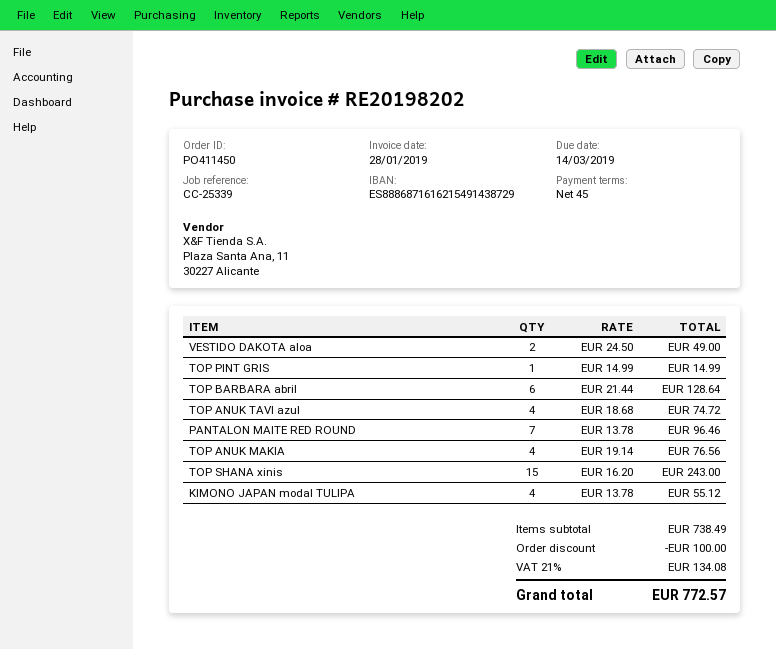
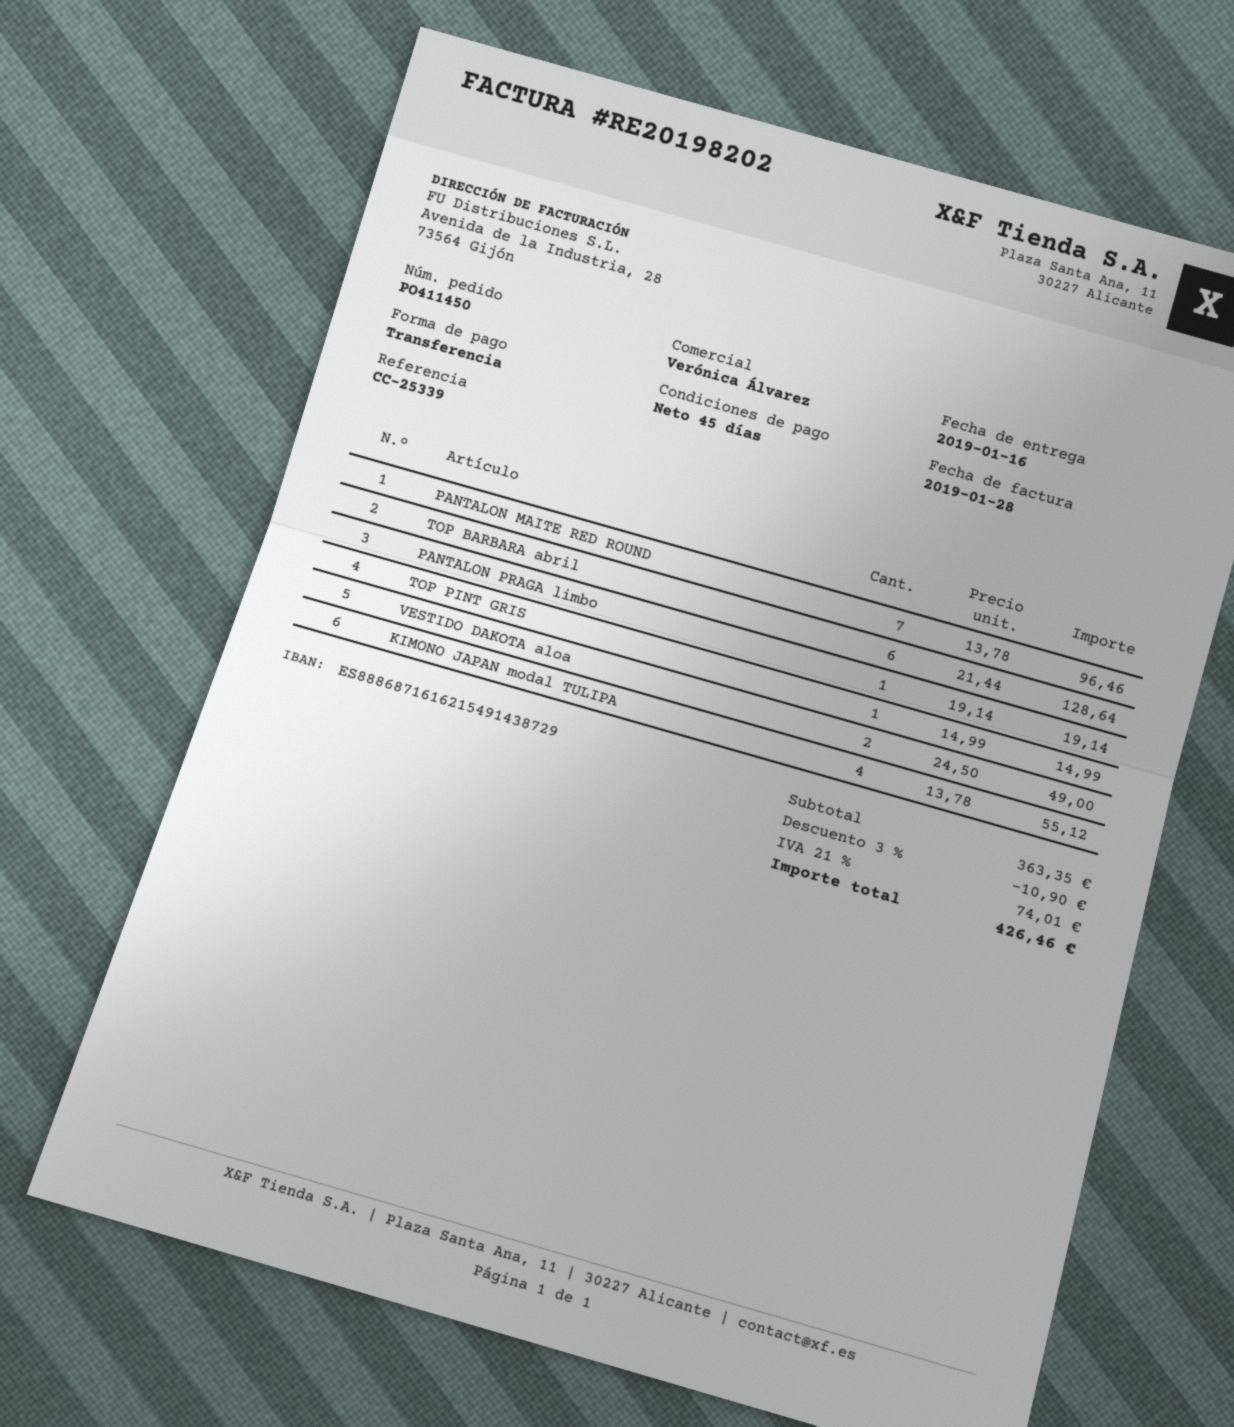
TOP ANUK TAVI azul: 4 x 18.68 = 74.72 -> none
TOP ANUK MAKIA: 4 x 19.14 = 76.56 -> none
TOP SHANA xinis: 15 x 16.20 = 243.00 -> none
PANTALON PRAGA limbo: none -> 1 x 19.14 = 19.14
subtotal: 738.49 -> 363.35
discount: 100.00 -> 10.90
tax: 21% = 134.08 -> 21% = 74.01
total: 772.57 -> 426.46

